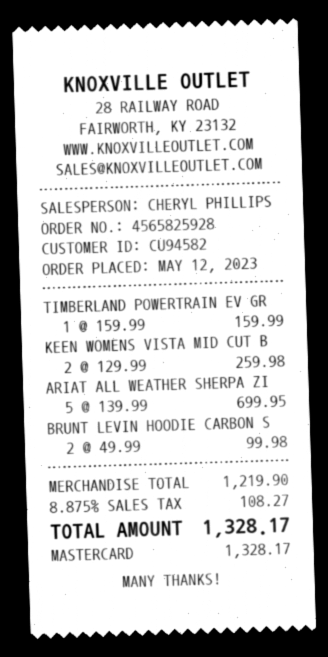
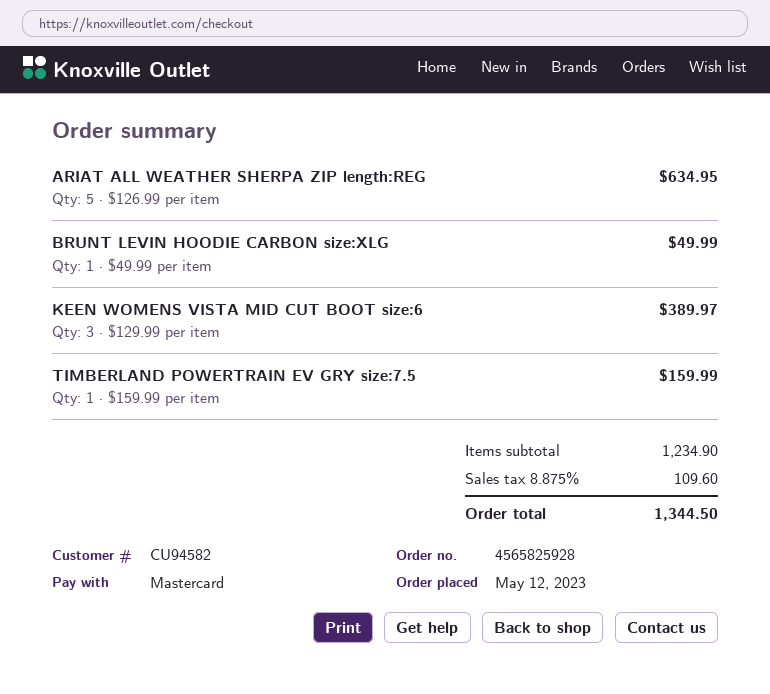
KEEN WOMENS VISTA MID CUT B: 2 x 129.99 = 259.98 -> 3 x 129.99 = 389.97
ARIAT ALL WEATHER SHERPA ZI: 5 x 139.99 = 699.95 -> 5 x 126.99 = 634.95
BRUNT LEVIN HOODIE CARBON S: 2 x 49.99 = 99.98 -> 1 x 49.99 = 49.99
subtotal: 1219.90 -> 1234.90
tax: 8.875% = 108.27 -> 8.875% = 109.60
total: 1328.17 -> 1344.50

